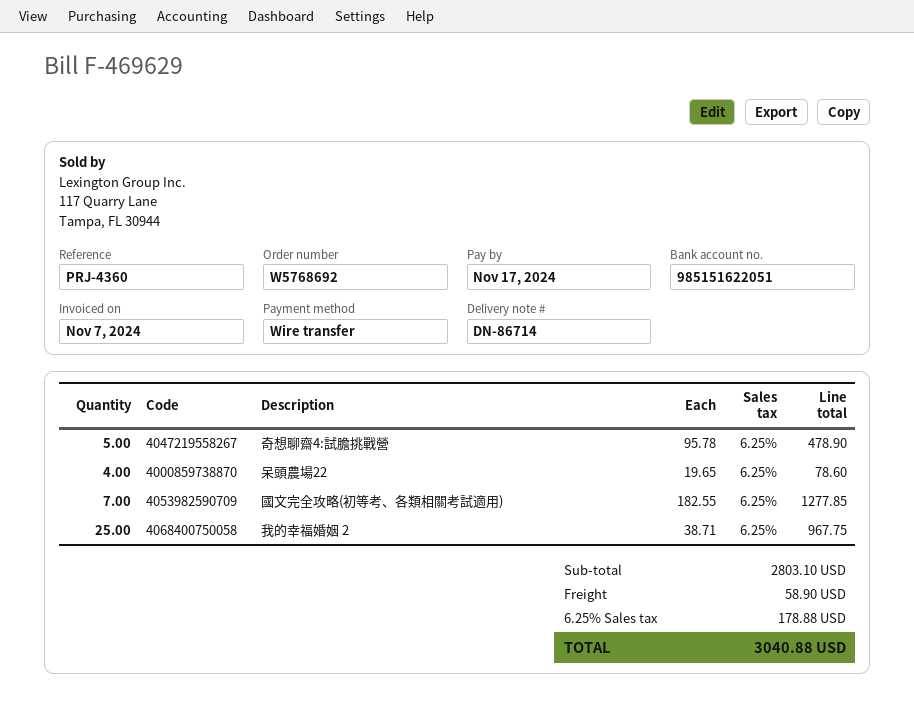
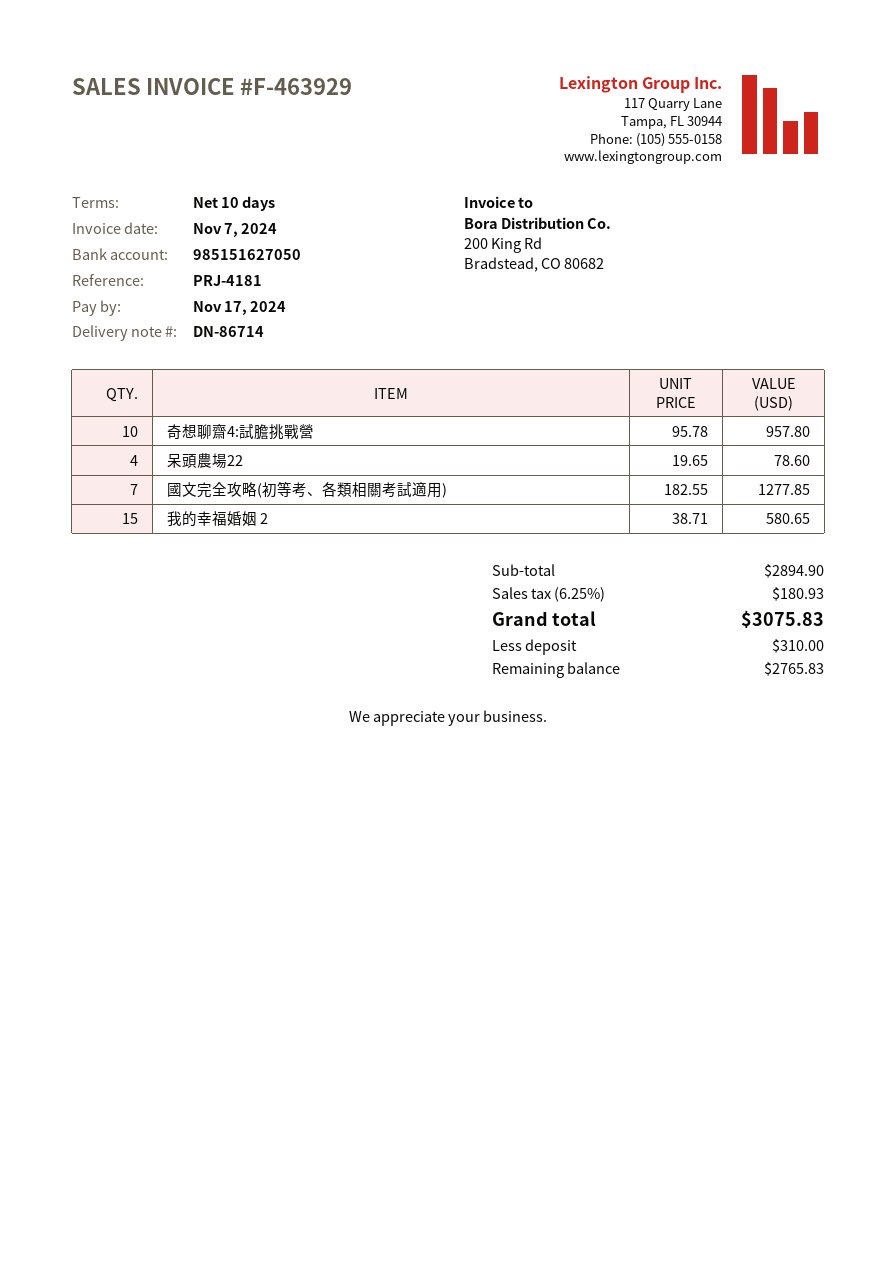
invoice number: F-469629 -> F-463929
reference: PRJ-4360 -> PRJ-4181
bank account: 985151622051 -> 985151627050
奇想聊齋4:試膽挑戰營: 5 x 95.78 = 478.90 -> 10 x 95.78 = 957.80
我的幸福婚姻 2: 25 x 38.71 = 967.75 -> 15 x 38.71 = 580.65
subtotal: 2803.10 -> 2894.90
shipping: 58.90 -> none
tax: 6.25% = 178.88 -> 6.25% = 180.93
total: 3040.88 -> 3075.83

